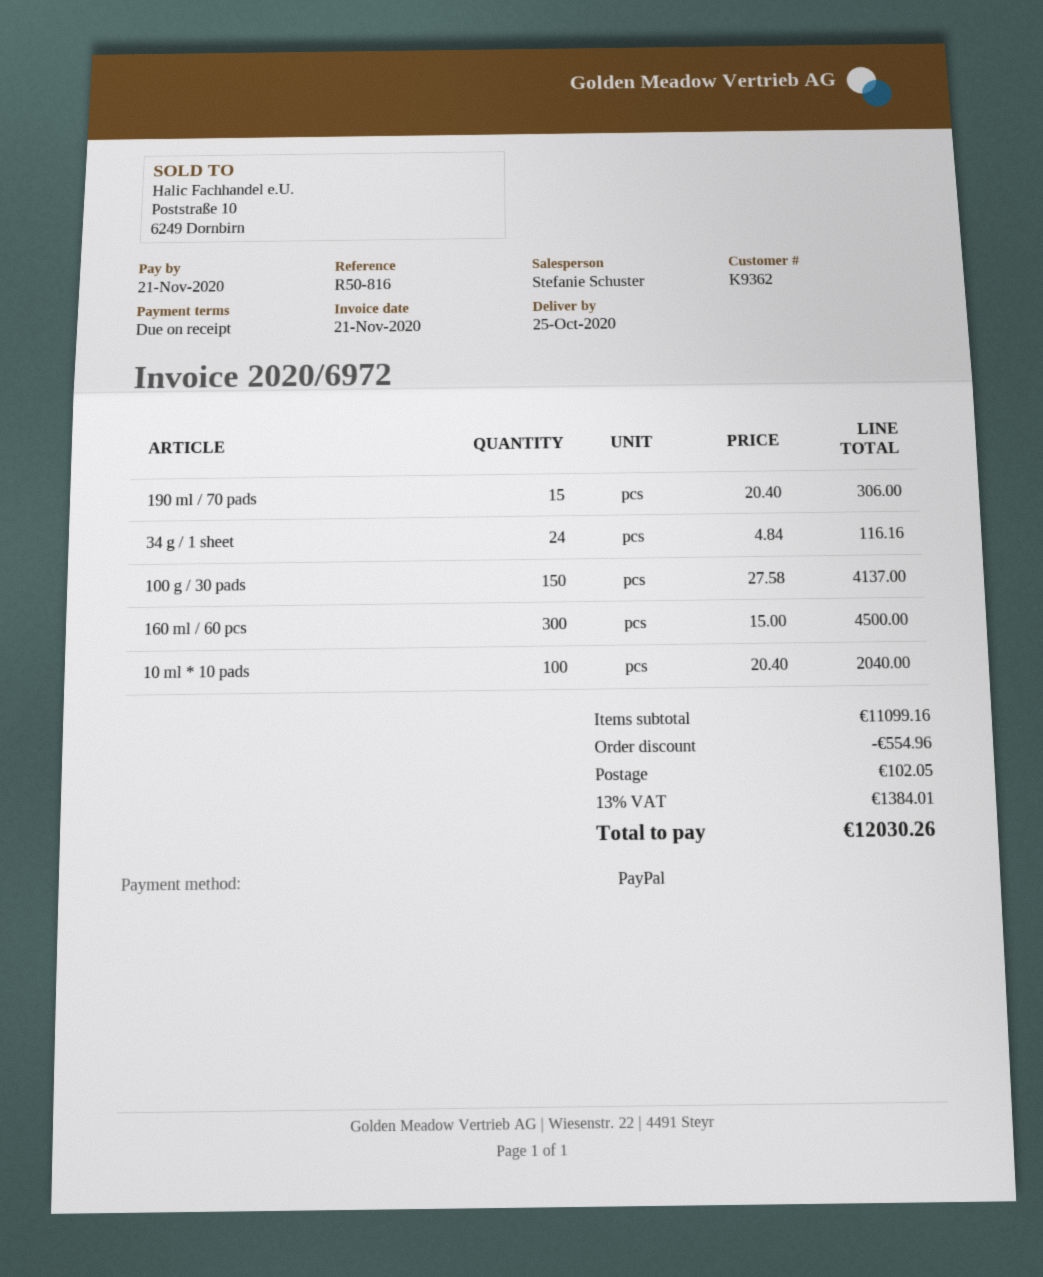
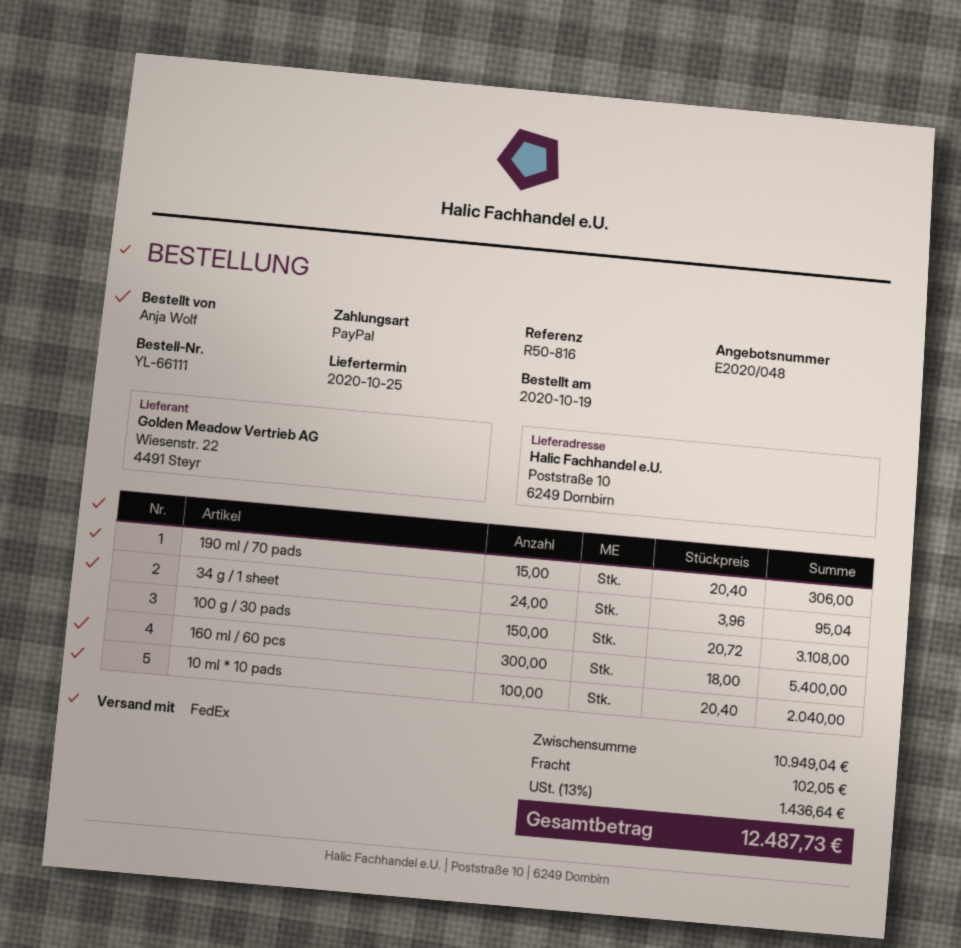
34 g / 1 sheet: 24 x 4.84 = 116.16 -> 24 x 3.96 = 95.04
100 g / 30 pads: 150 x 27.58 = 4137.00 -> 150 x 20.72 = 3108.00
160 ml / 60 pcs: 300 x 15.00 = 4500.00 -> 300 x 18.00 = 5400.00
subtotal: 11099.16 -> 10949.04
discount: 554.96 -> none
tax: 13% = 1384.01 -> 13% = 1436.64
total: 12030.26 -> 12487.73

